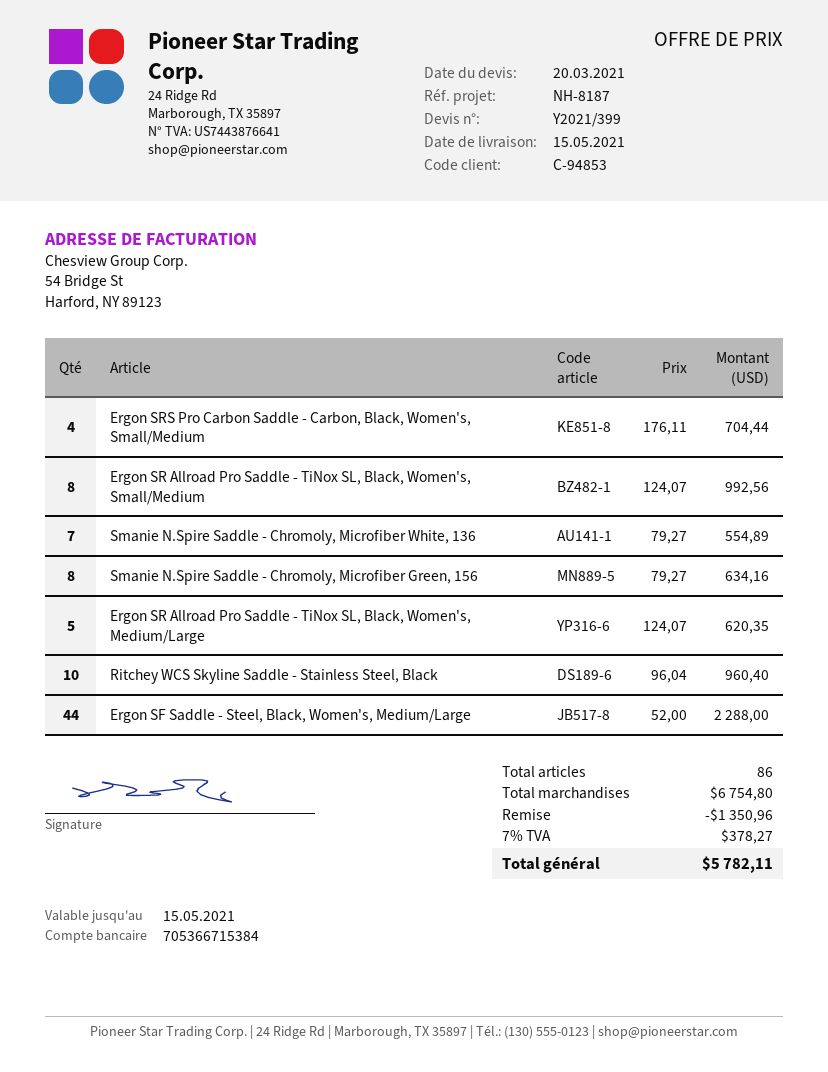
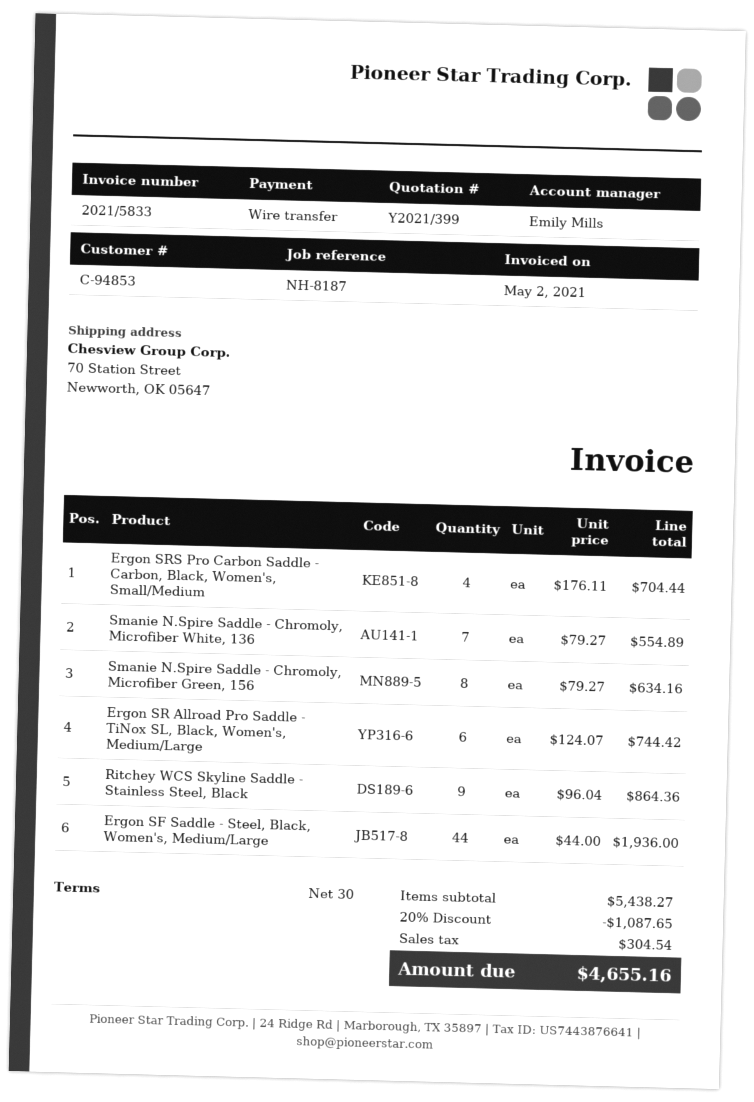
Ergon SR Allroad Pro Saddle - TiNox SL, Black, Women's, Small/Medium: 8 x 124.07 = 992.56 -> none
Ergon SR Allroad Pro Saddle - TiNox SL, Black, Women's, Medium/Large: 5 x 124.07 = 620.35 -> 6 x 124.07 = 744.42
Ritchey WCS Skyline Saddle - Stainless Steel, Black: 10 x 96.04 = 960.40 -> 9 x 96.04 = 864.36
Ergon SF Saddle - Steel, Black, Women's, Medium/Large: 44 x 52.00 = 2288.00 -> 44 x 44.00 = 1936.00
subtotal: 6754.80 -> 5438.27
discount: 1350.96 -> 1087.65
tax: 378.27 -> 304.54
total: 5782.11 -> 4655.16

